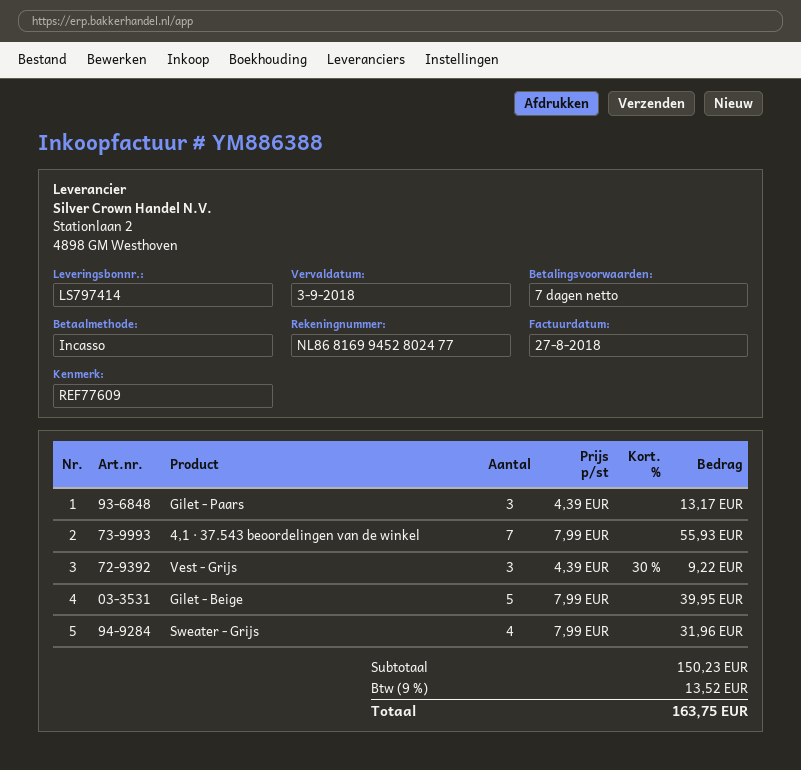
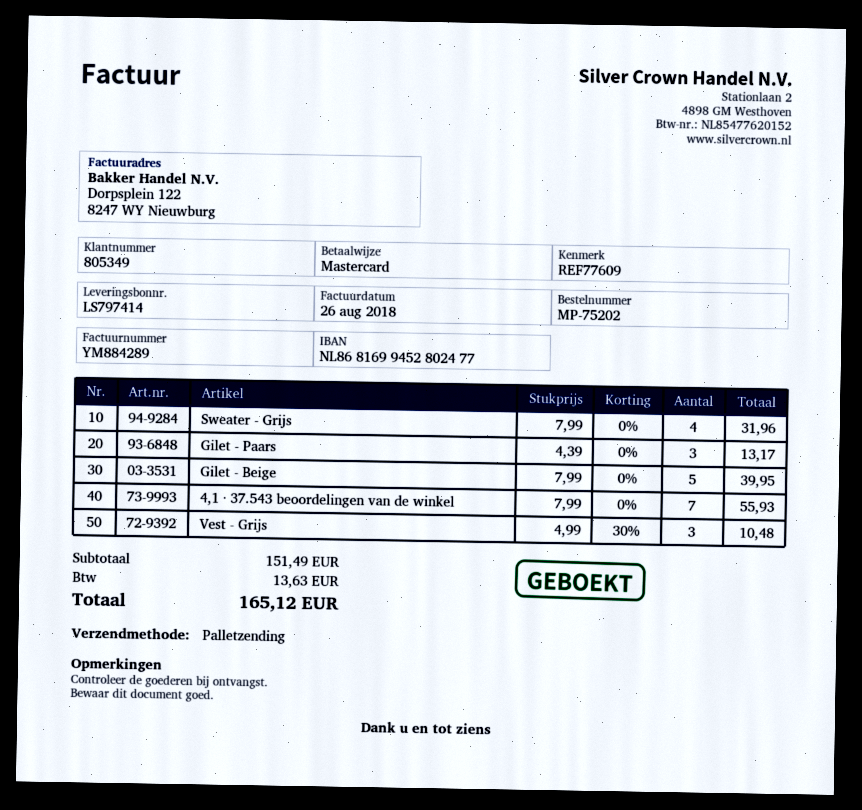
invoice number: YM886388 -> YM884289
invoice date: 2018-08-27 -> 2018-08-26
payment method: direct debit -> Mastercard
Vest - Grijs: 3 x 4.39 - 30% = 9.22 -> 3 x 4.99 - 30% = 10.48
subtotal: 150.23 -> 151.49
tax: 13.52 -> 13.63
total: 163.75 -> 165.12

